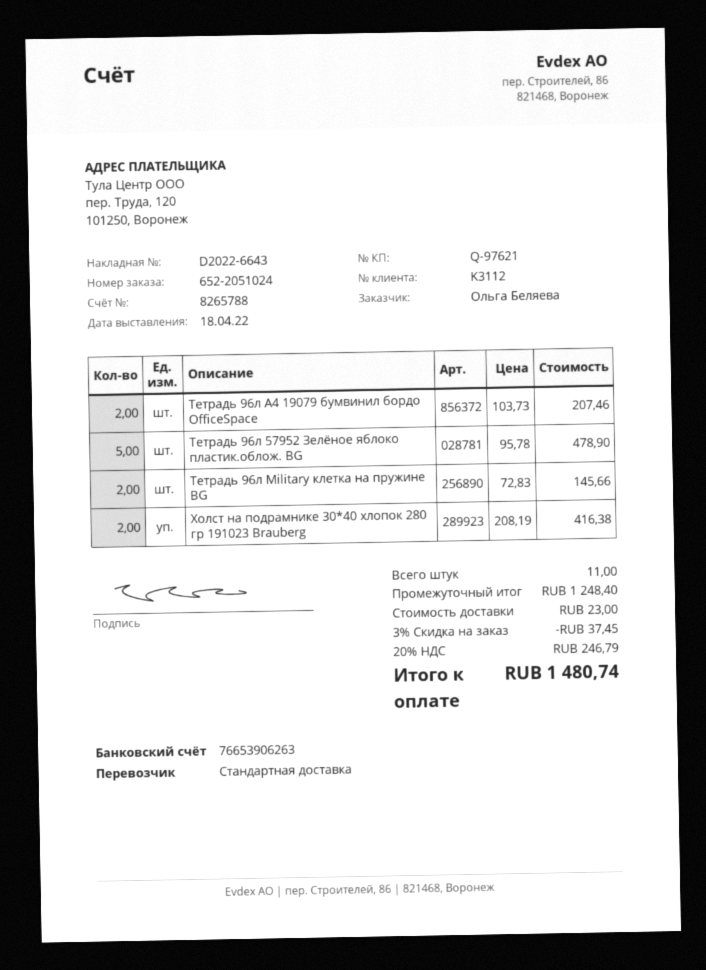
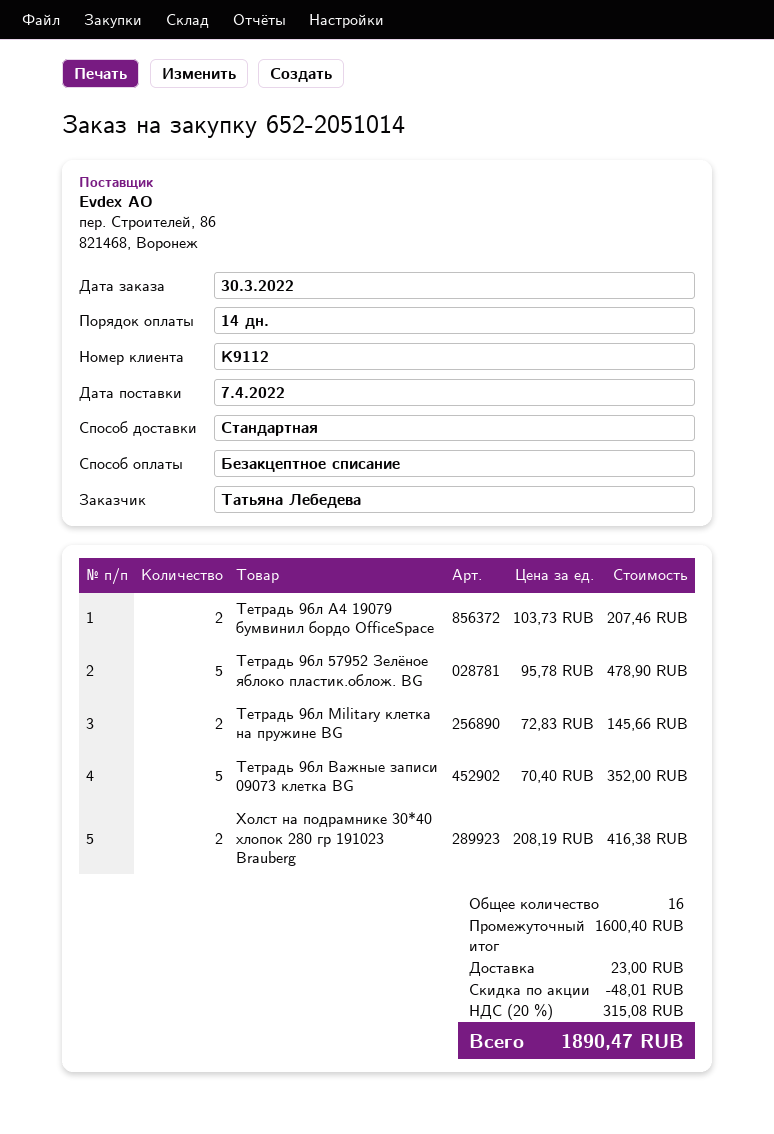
order number: 652-2051024 -> 652-2051014
customer number: K3112 -> K9112
ordered by: Ольга Беляева -> Татьяна Лебедева
Тетрадь 96л Важные записи 09073 клетка BG: none -> 5 x 70.40 = 352.00
total quantity: 11 -> 16
subtotal: 1248.40 -> 1600.40
discount: 37.45 -> 48.01
tax: 20% = 246.79 -> 20% = 315.08
total: 1480.74 -> 1890.47

